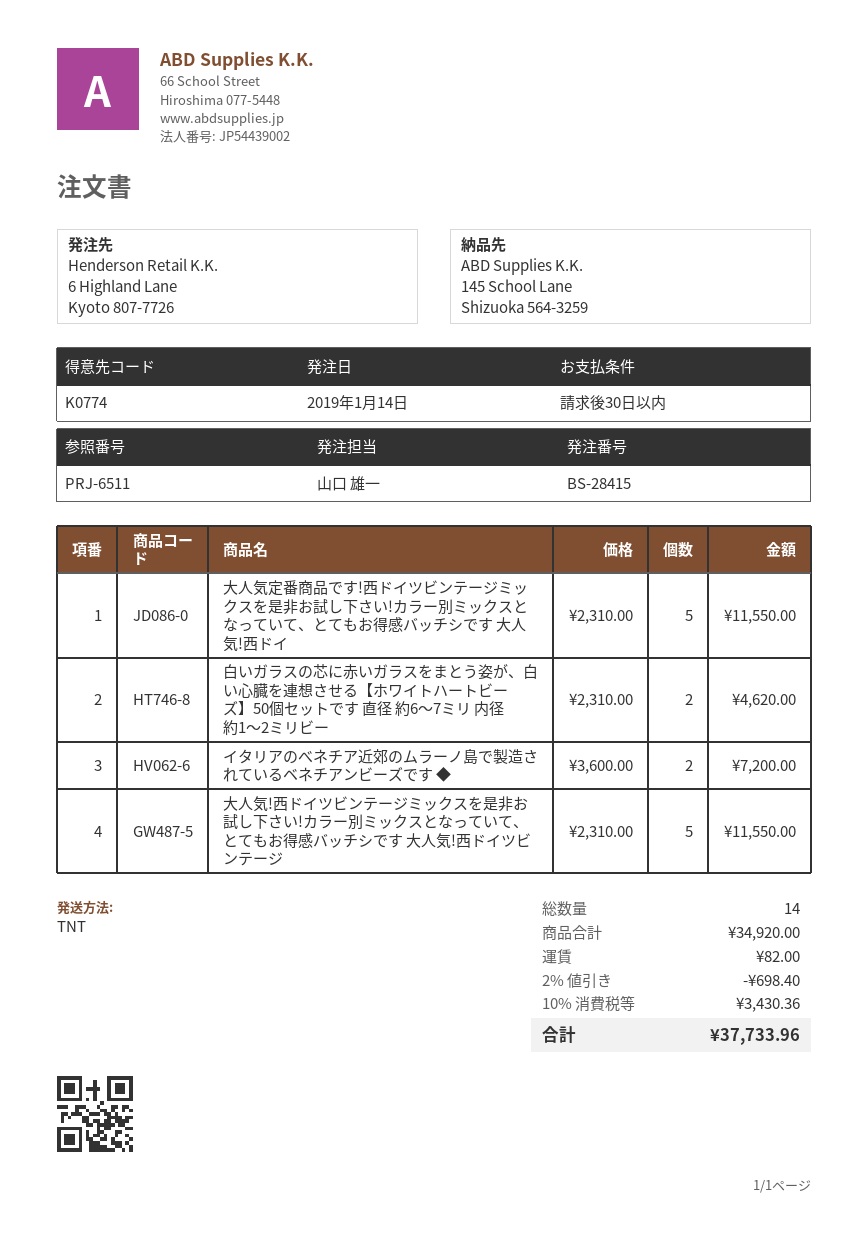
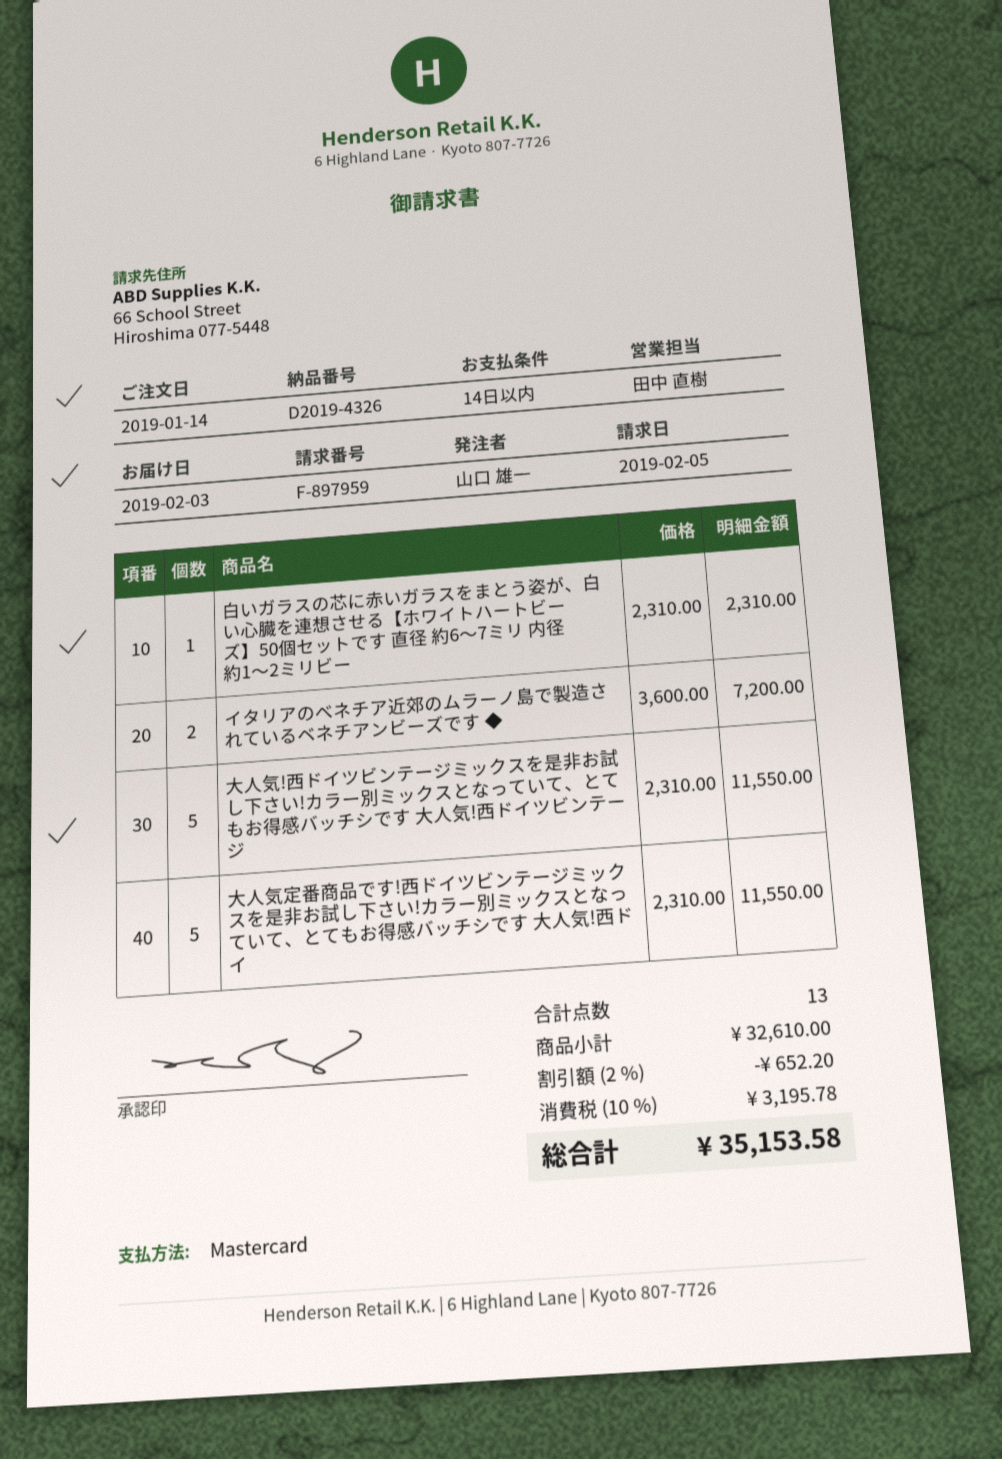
payment terms: 30 days -> 14 days
白いガラスの芯に赤いガラスをまとう姿が、白い心臓を連想させる【ホワイトハートビーズ】50個セットです 直径 約6〜7ミリ 内径 約1〜2ミリビー: 2 x 2310.00 = 4620.00 -> 1 x 2310.00 = 2310.00
total quantity: 14 -> 13
subtotal: 34920.00 -> 32610.00
discount: 2% = 698.40 -> 2% = 652.20
shipping: 82.00 -> none
tax: 10% = 3430.36 -> 10% = 3195.78
total: 37733.96 -> 35153.58

